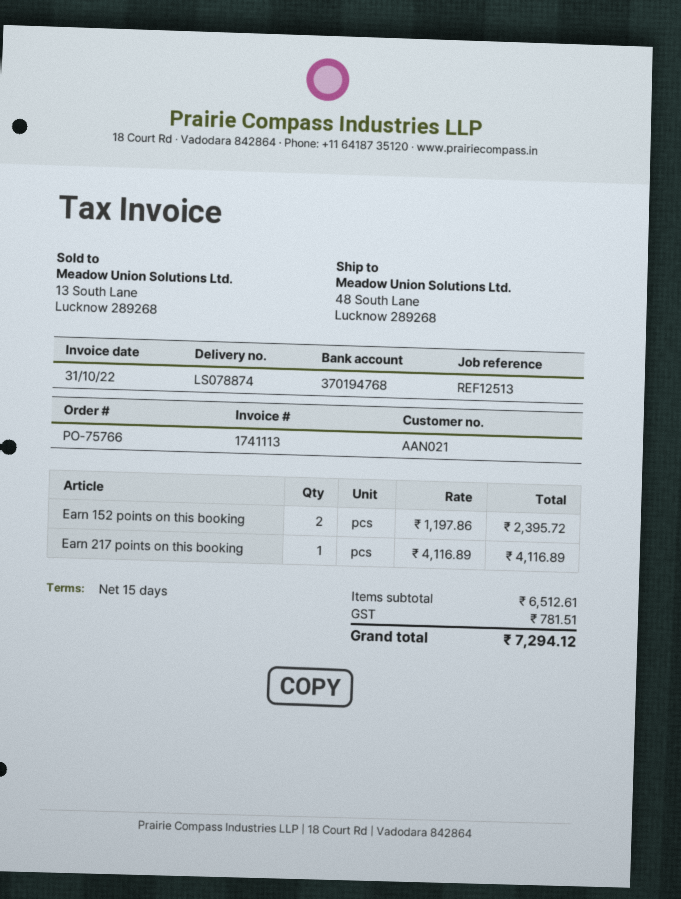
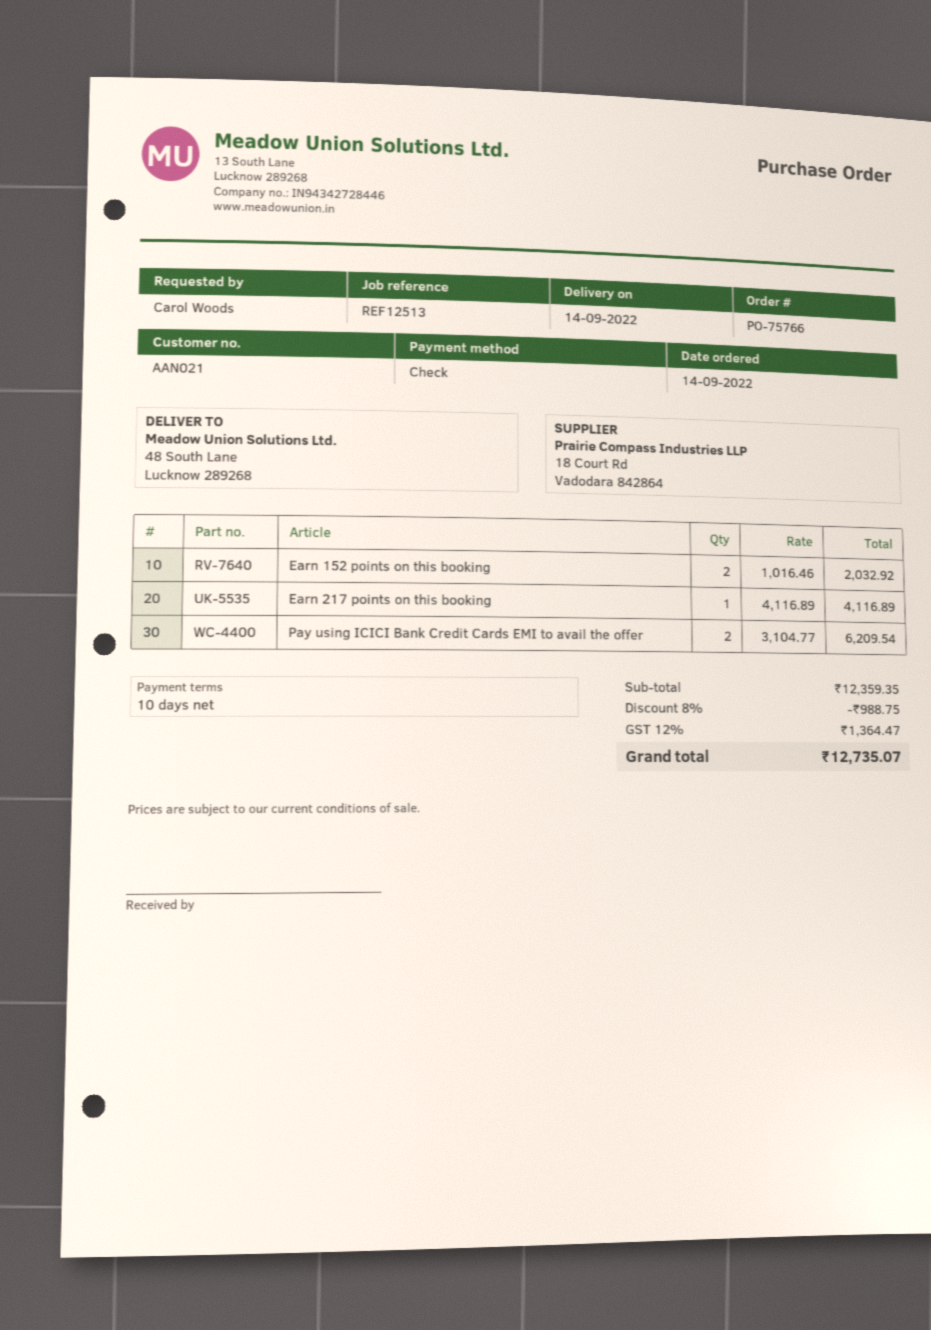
payment terms: 15 days -> 10 days
Earn 152 points on this booking: 2 x 1197.86 = 2395.72 -> 2 x 1016.46 = 2032.92
Pay using ICICI Bank Credit Cards EMI to avail the offer: none -> 2 x 3104.77 = 6209.54
subtotal: 6512.61 -> 12359.35
discount: none -> 8% = 988.75
tax: 781.51 -> 1364.47
total: 7294.12 -> 12735.07

